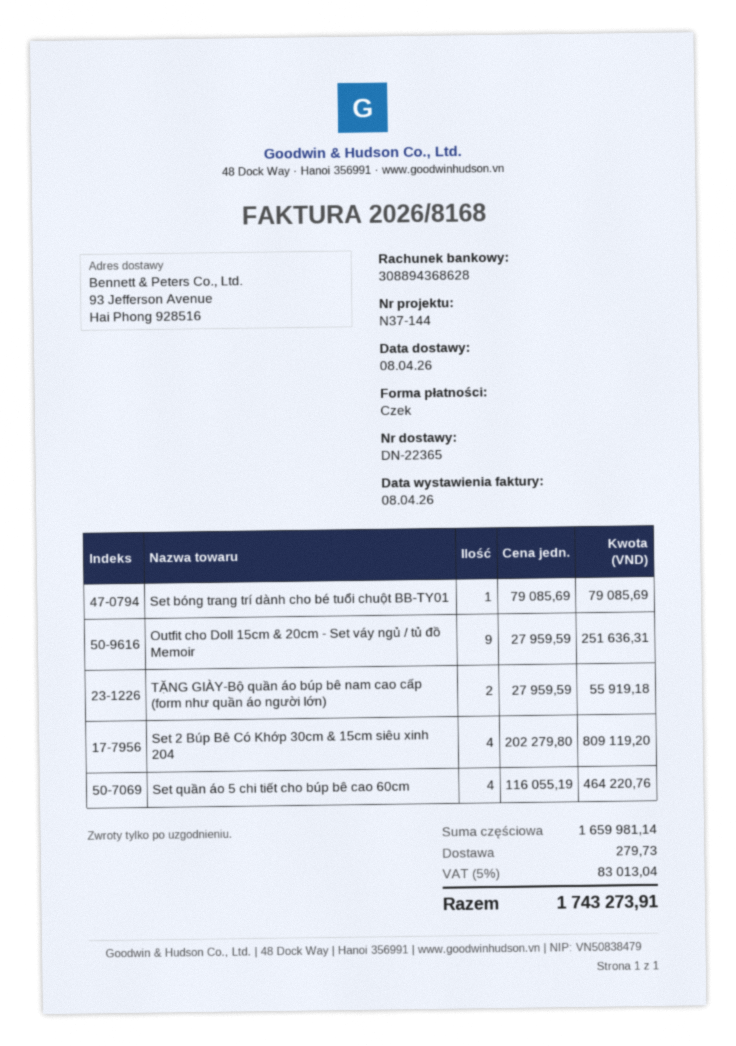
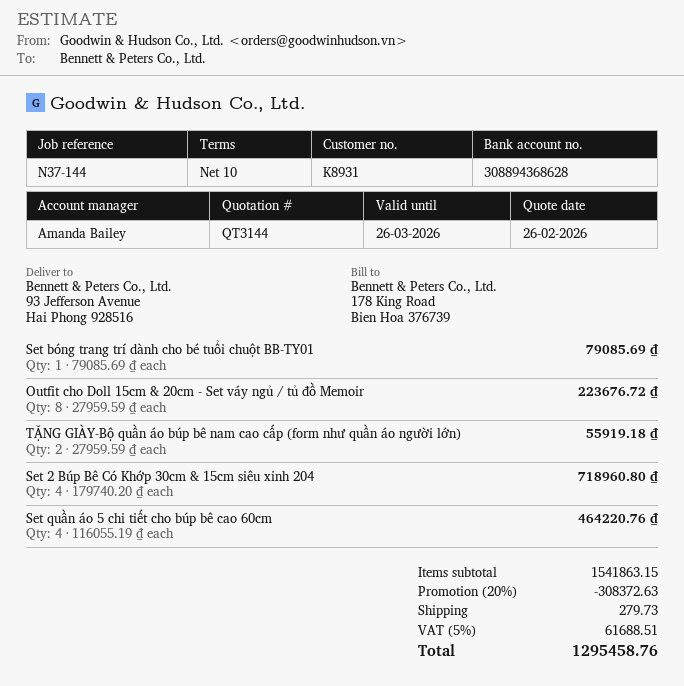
Outfit cho Doll 15cm & 20cm - Set váy ngủ / tủ đồ Memoir: 9 x 27959.59 = 251636.31 -> 8 x 27959.59 = 223676.72
Set 2 Búp Bê Có Khớp 30cm & 15cm siêu xinh 204: 4 x 202279.80 = 809119.20 -> 4 x 179740.20 = 718960.80
subtotal: 1659981.14 -> 1541863.15
discount: none -> 20% = 308372.63
tax: 5% = 83013.04 -> 5% = 61688.51
total: 1743273.91 -> 1295458.76

